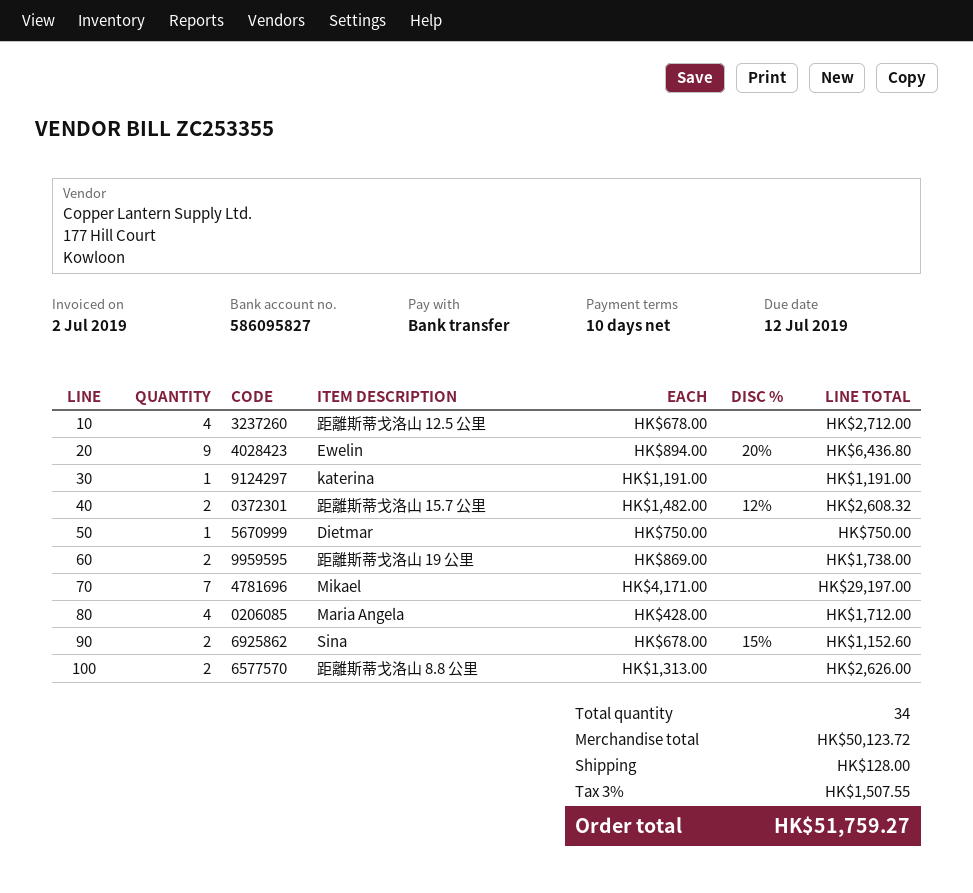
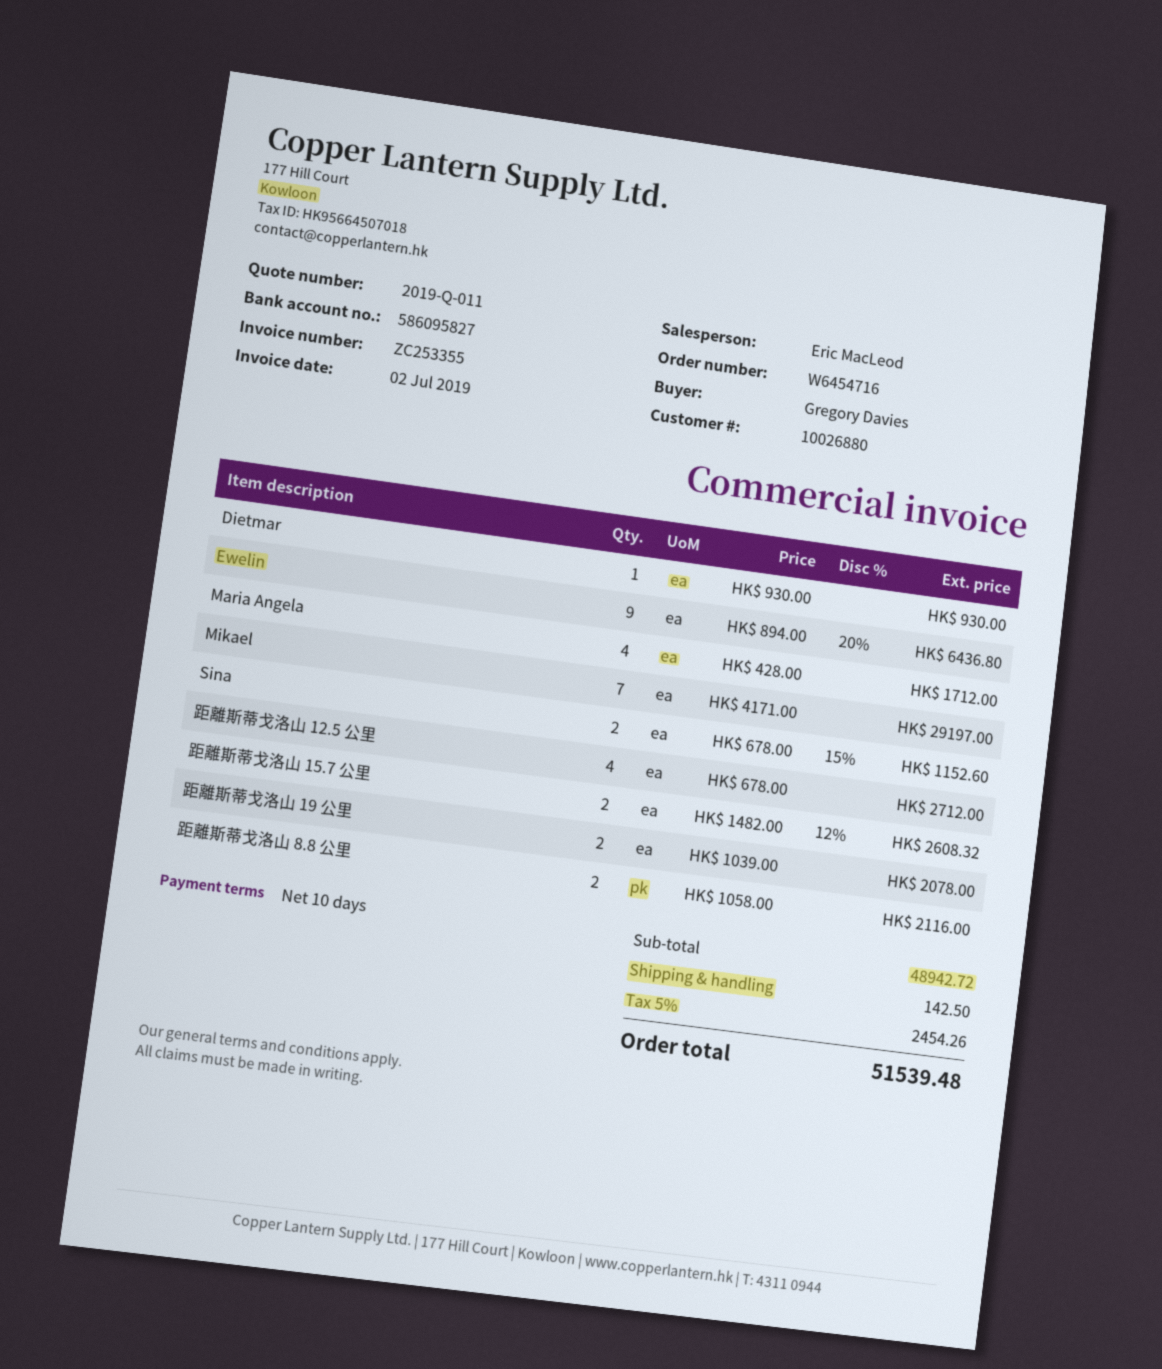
katerina: 1 x 1191.00 = 1191.00 -> none
Dietmar: 1 x 750.00 = 750.00 -> 1 x 930.00 = 930.00
距離斯蒂戈洛山 19 公里: 2 x 869.00 = 1738.00 -> 2 x 1039.00 = 2078.00
距離斯蒂戈洛山 8.8 公里: 2 x 1313.00 = 2626.00 -> 2 x 1058.00 = 2116.00
subtotal: 50123.72 -> 48942.72
shipping: 128.00 -> 142.50
tax: 3% = 1507.55 -> 5% = 2454.26
total: 51759.27 -> 51539.48

